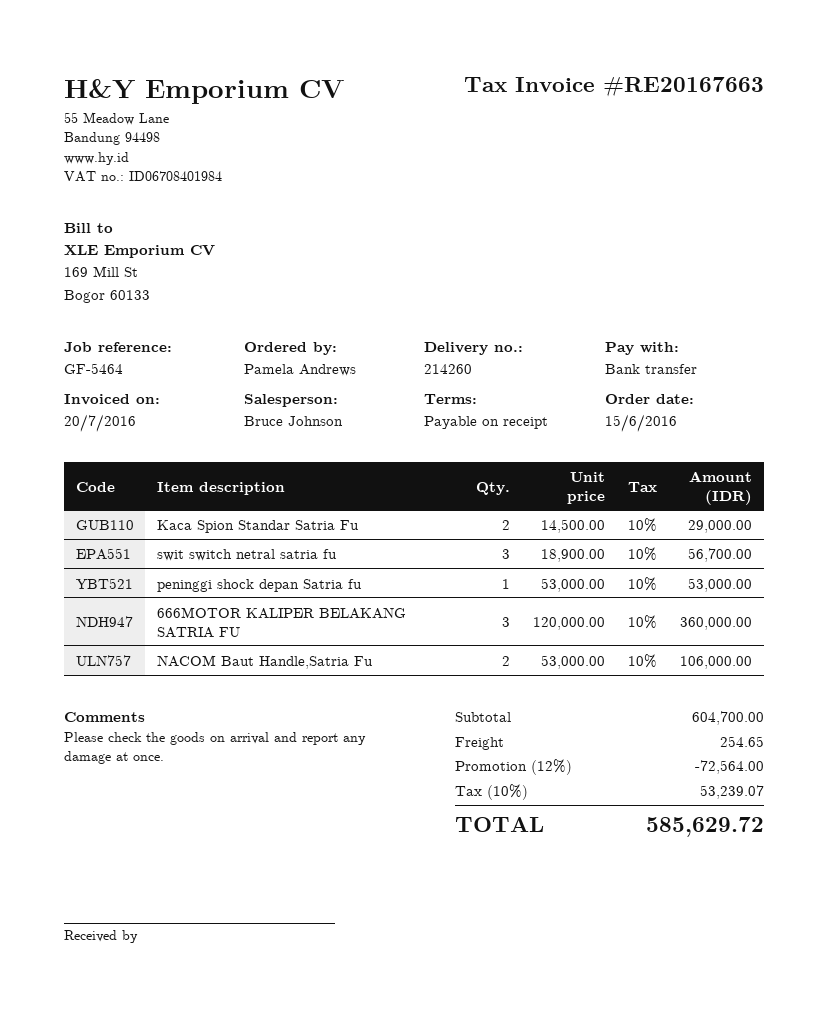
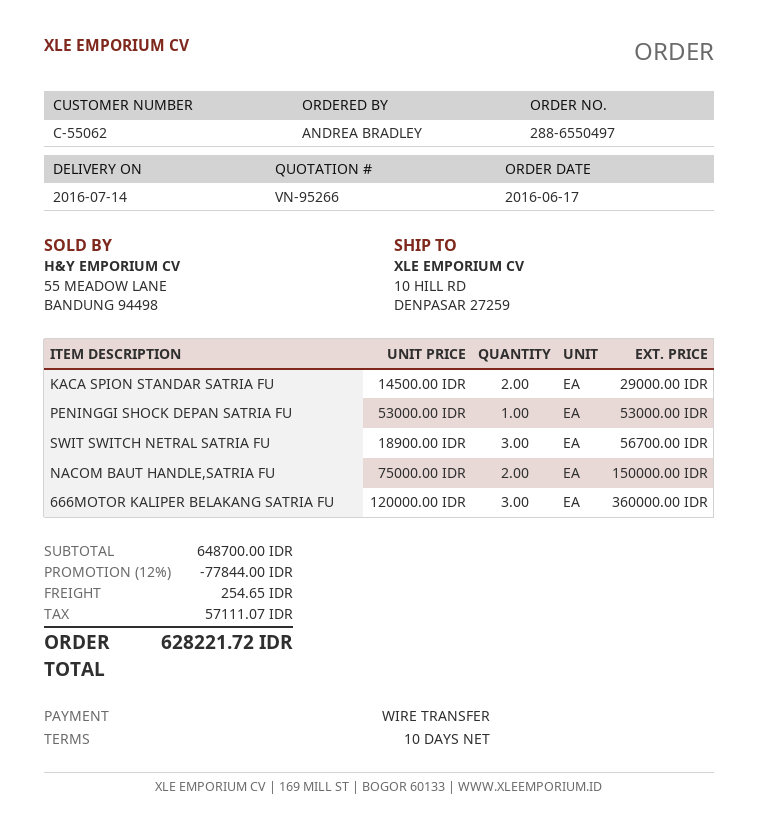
order date: 2016-06-15 -> 2016-06-17
payment terms: on receipt -> 10 days
ordered by: Pamela Andrews -> ANDREA BRADLEY
NACOM Baut Handle,Satria Fu: 2 x 53000.00 = 106000.00 -> 2 x 75000.00 = 150000.00
subtotal: 604700.00 -> 648700.00
discount: 12% = 72564.00 -> 12% = 77844.00
tax: 53239.07 -> 57111.07
total: 585629.72 -> 628221.72

